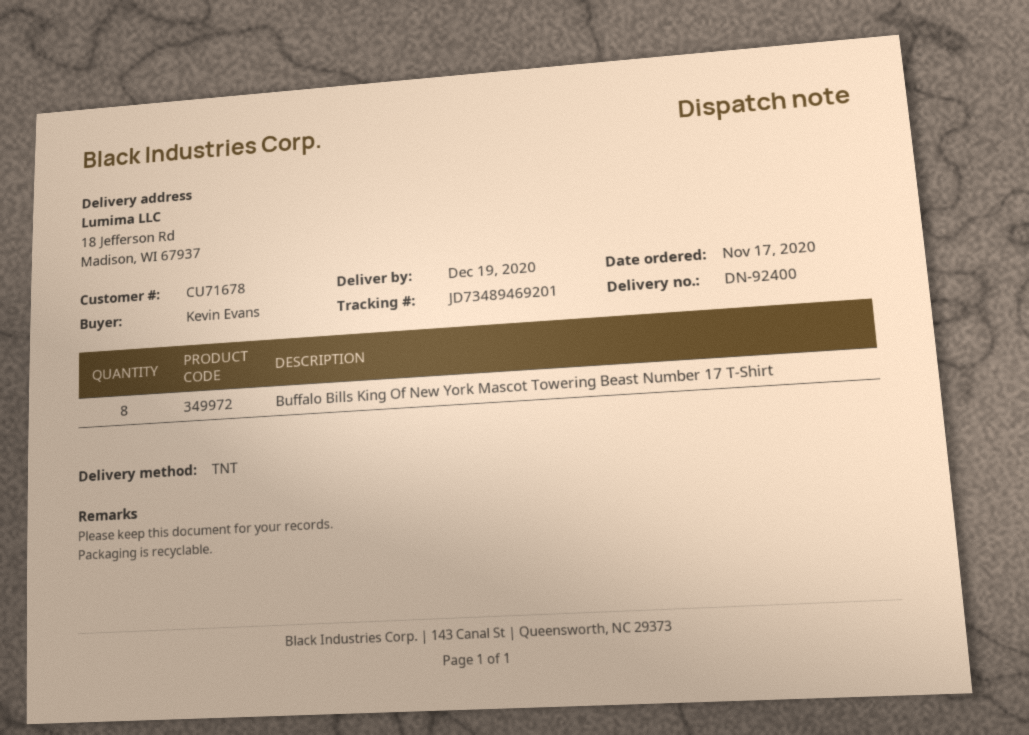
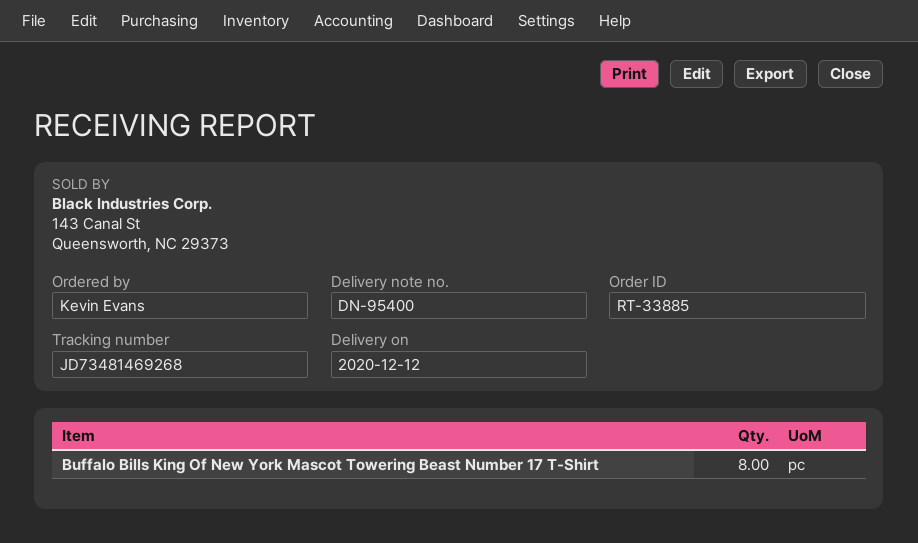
delivery note number: DN-92400 -> DN-95400
delivery date: 2020-12-19 -> 2020-12-12
tracking number: JD73489469201 -> JD73481469268

